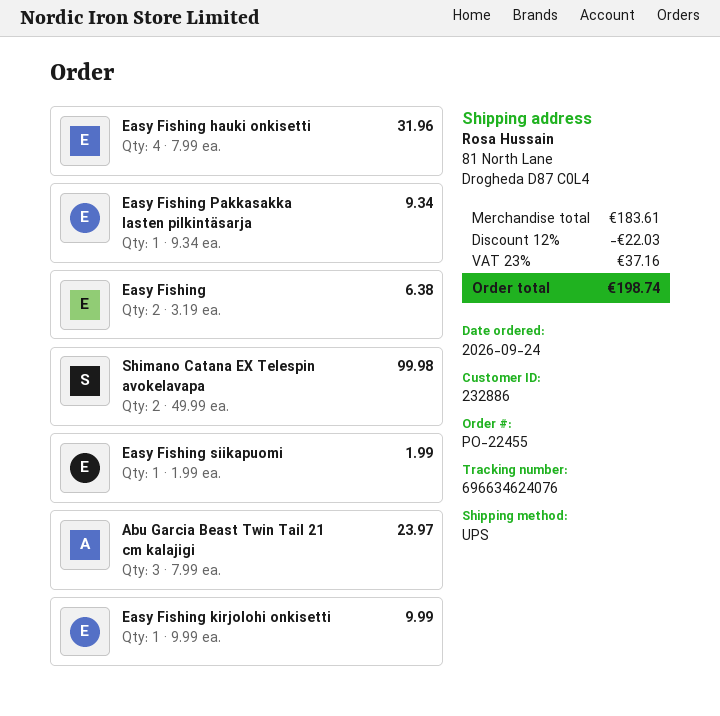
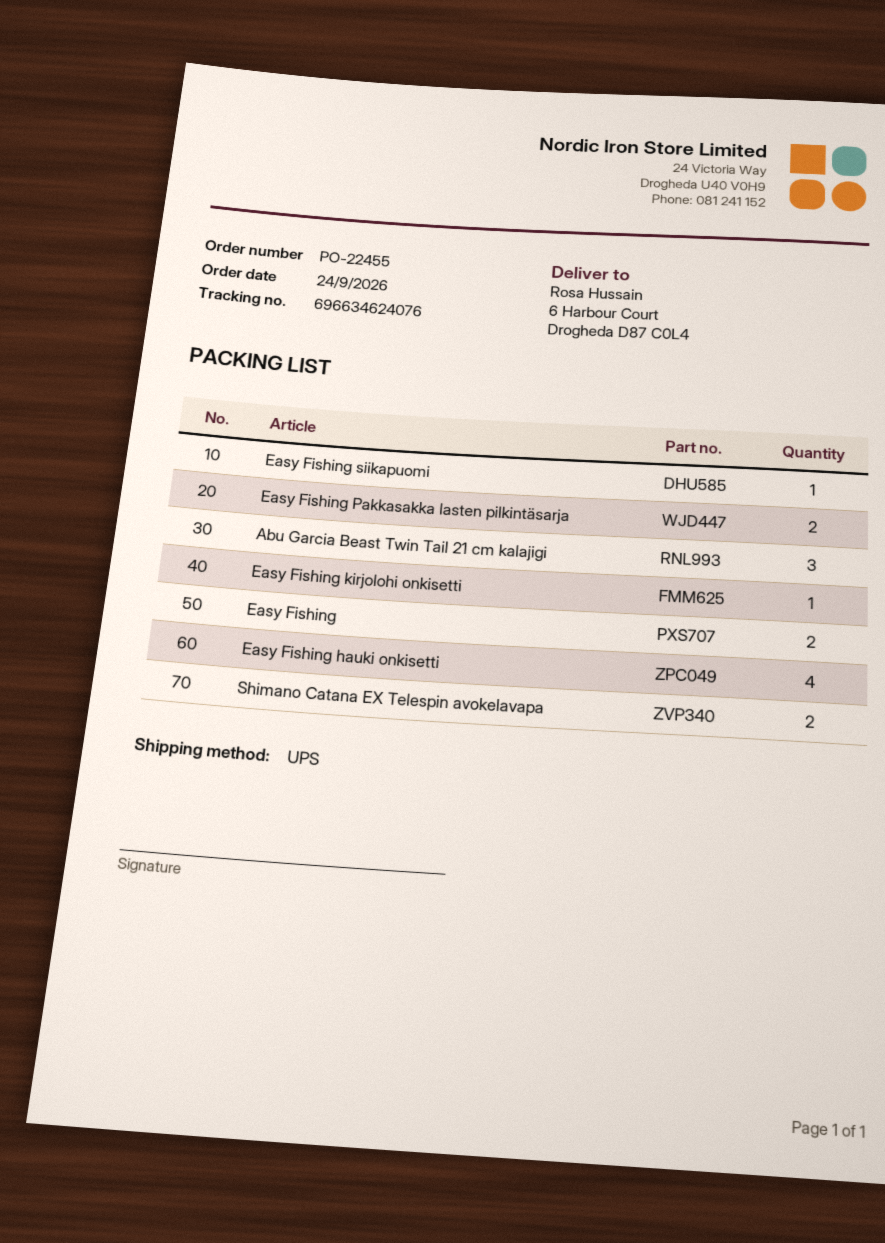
ship to: 81 North Lane, Drogheda D87 C0L4 -> 6 Harbour Court, Drogheda D87 C0L4
Easy Fishing Pakkasakka lasten pilkintäsarja: 1 -> 2

